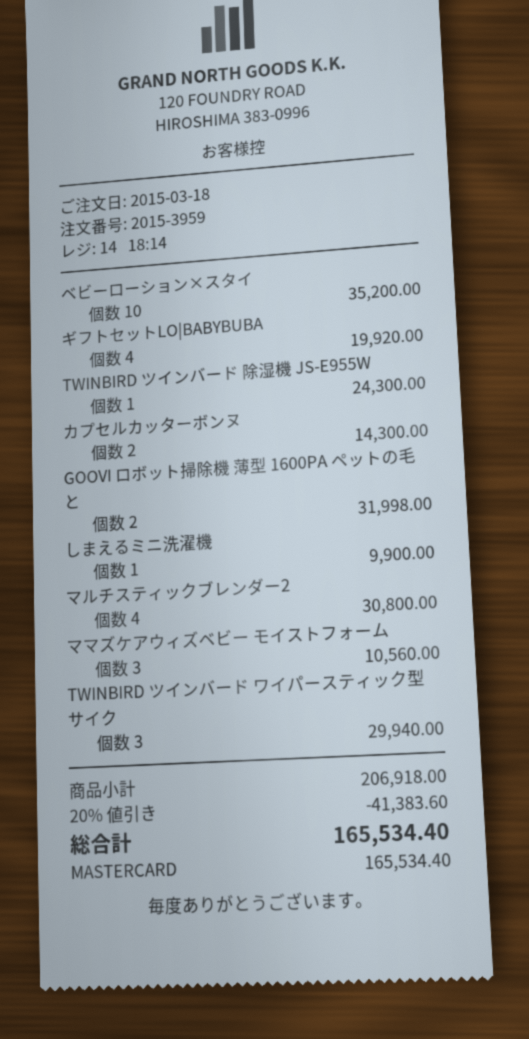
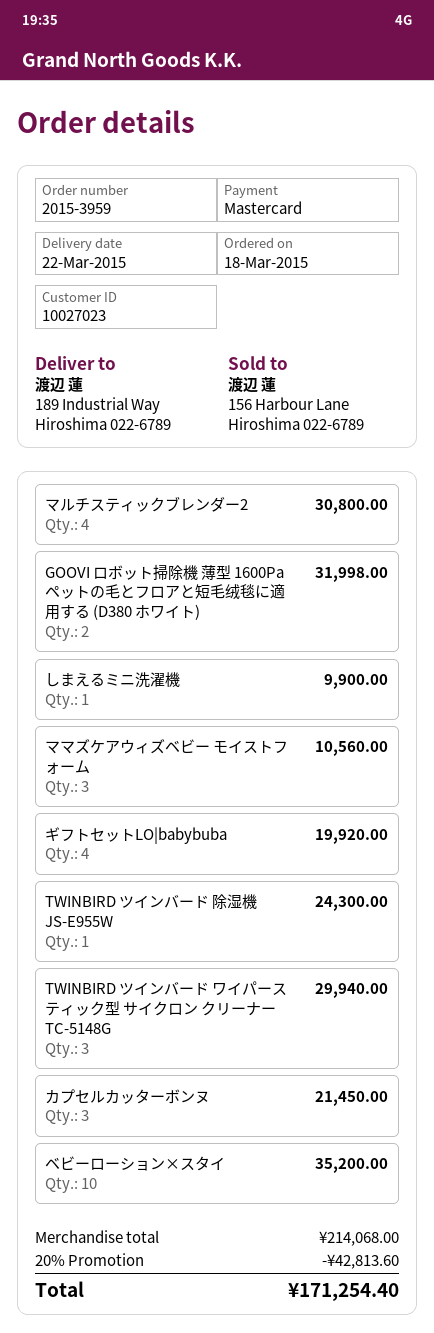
カプセルカッターボンヌ: 2 for 14300.00 -> 3 for 21450.00
subtotal: 206918.00 -> 214068.00
discount: 20% = 41383.60 -> 20% = 42813.60
total: 165534.40 -> 171254.40

